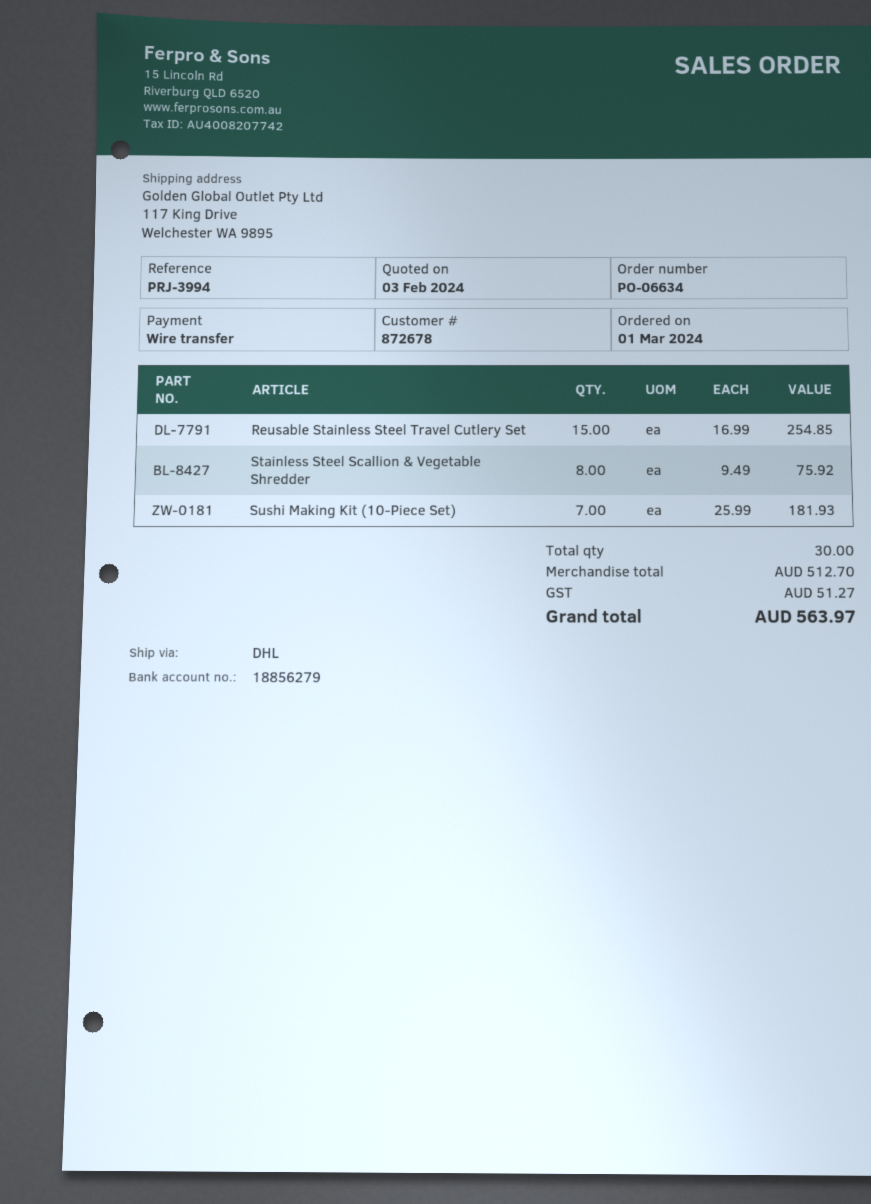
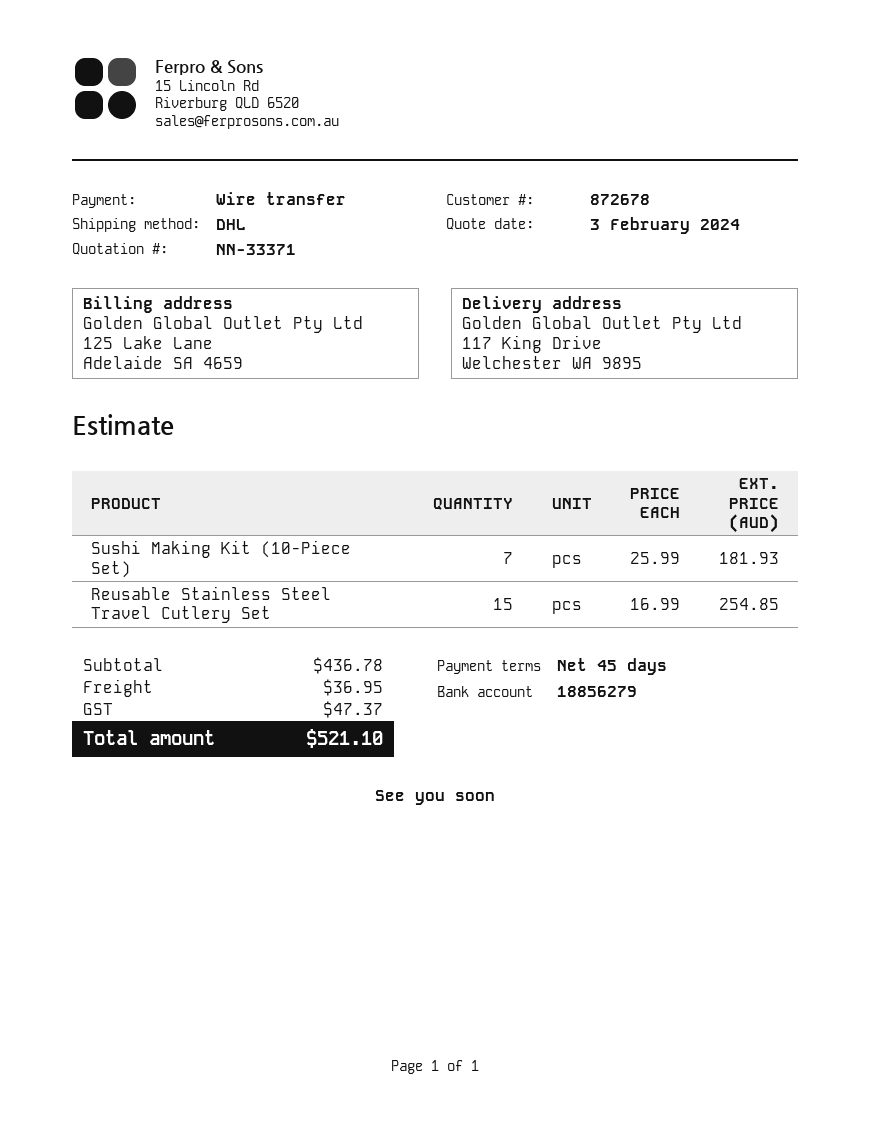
Stainless Steel Scallion & Vegetable Shredder: 8 x 9.49 = 75.92 -> none
subtotal: 512.70 -> 436.78
shipping: none -> 36.95
tax: 51.27 -> 47.37
total: 563.97 -> 521.10

